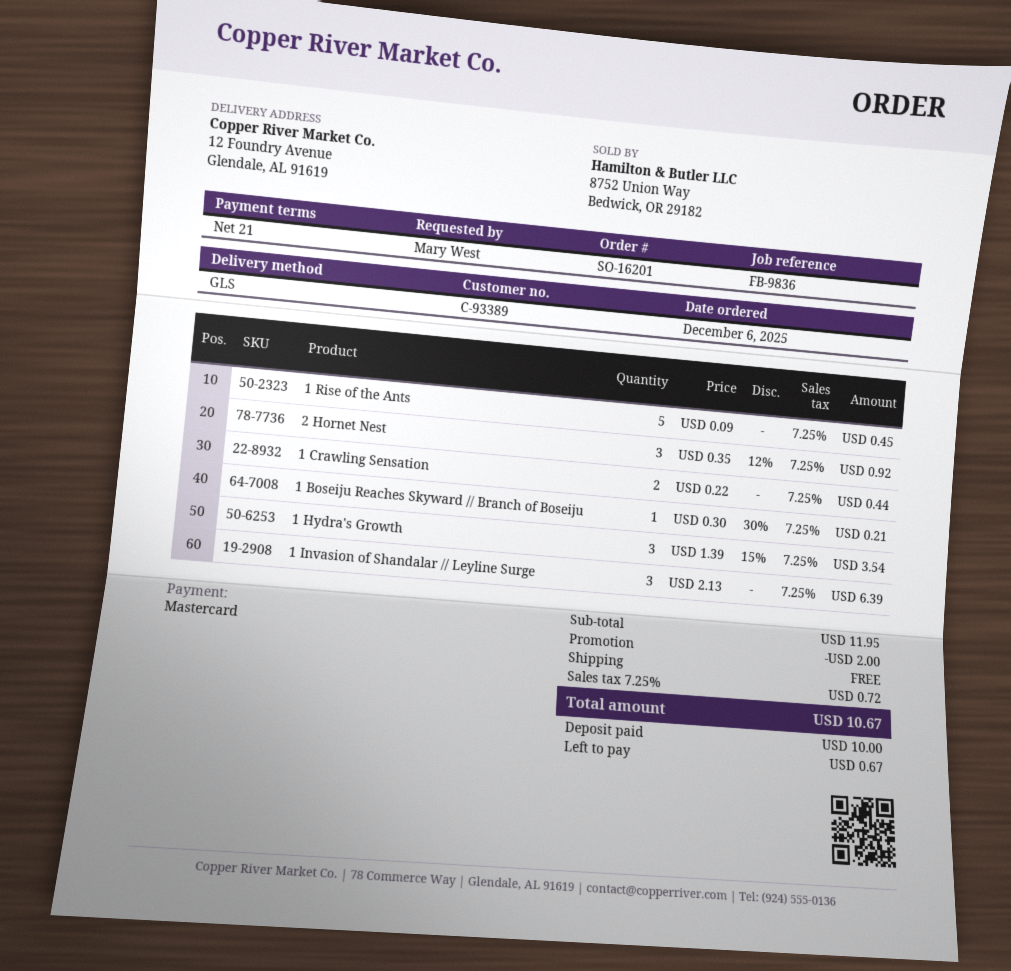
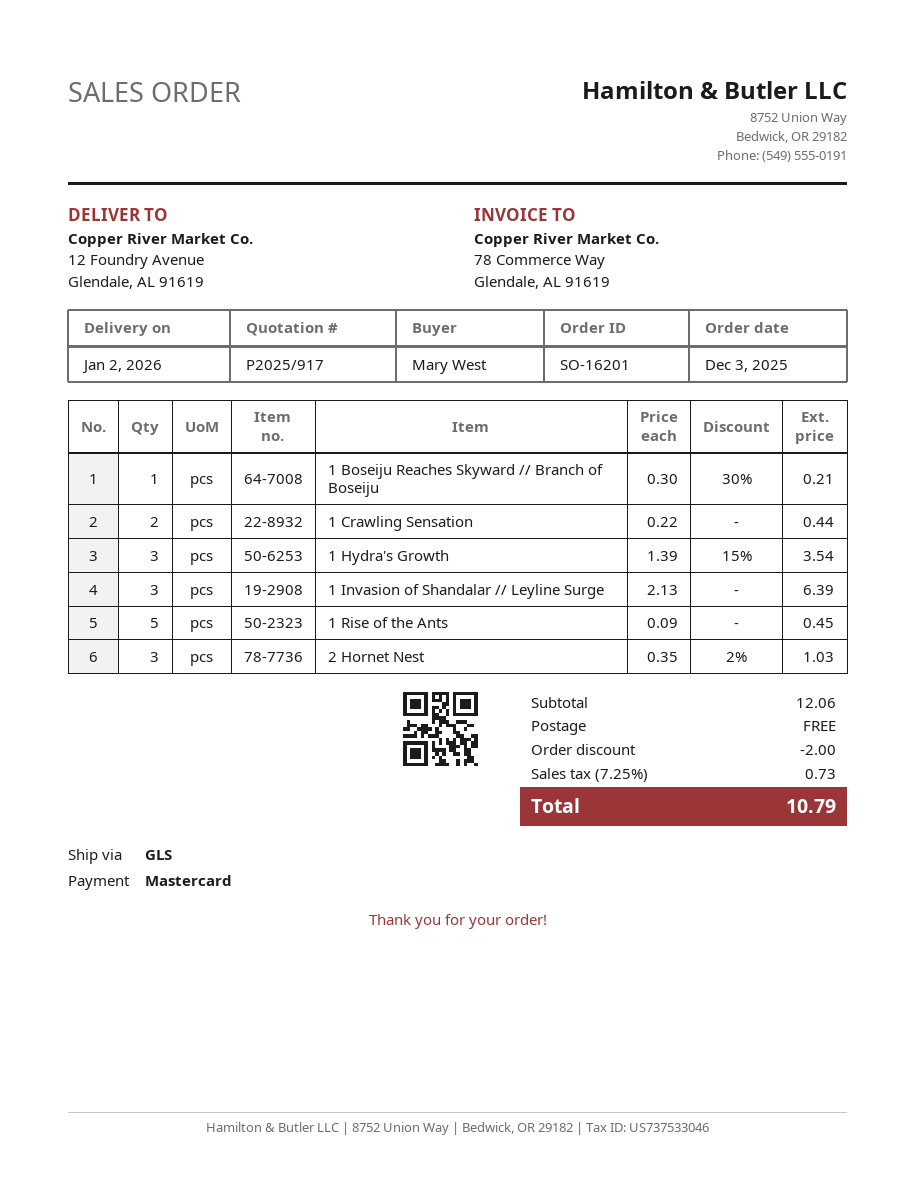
order date: 2025-12-06 -> 2025-12-03
2 Hornet Nest: 3 x 0.35 - 12% = 0.92 -> 3 x 0.35 - 2% = 1.03
subtotal: 11.95 -> 12.06
tax: 7.25% = 0.72 -> 7.25% = 0.73
total: 10.67 -> 10.79

